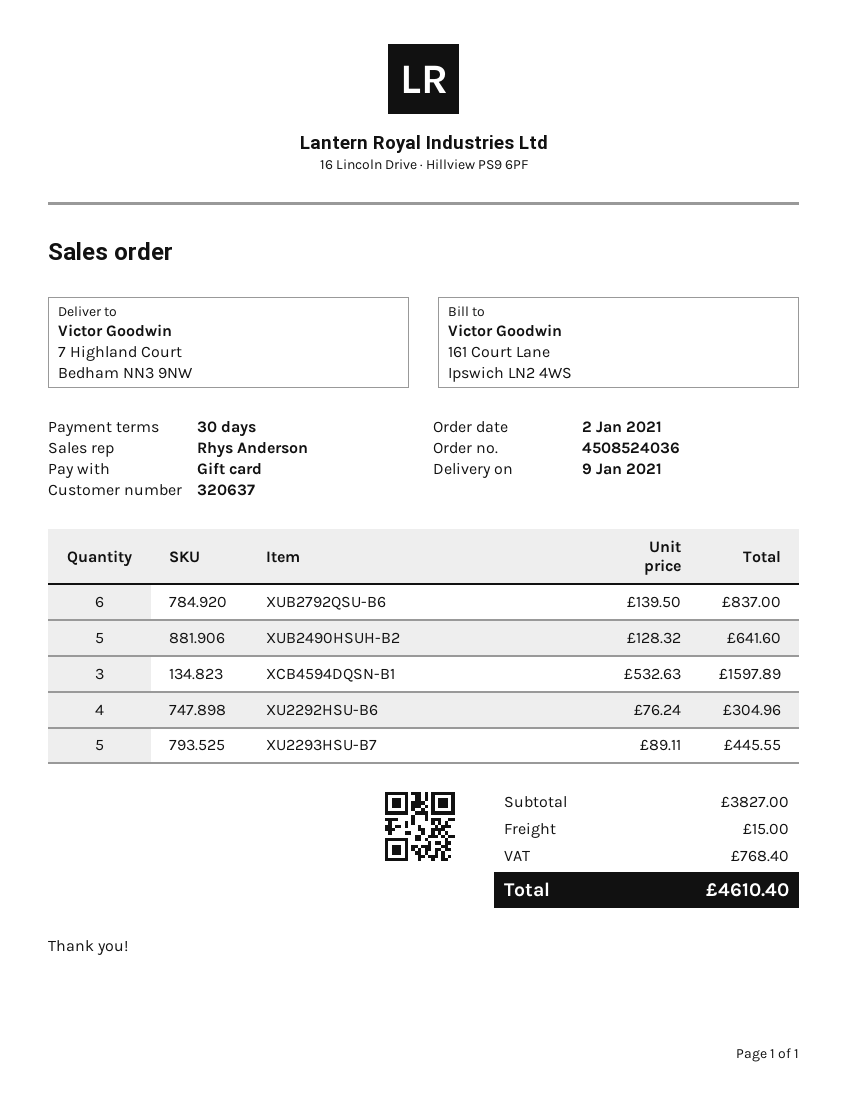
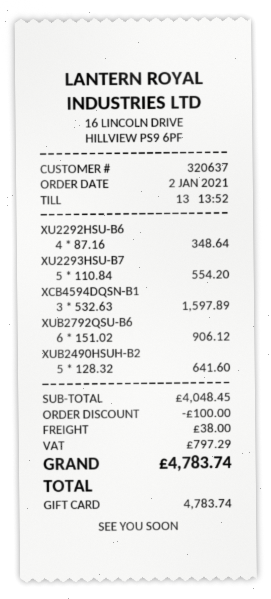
XUB2792QSU-B6: 6 x 139.50 = 837.00 -> 6 x 151.02 = 906.12
XU2292HSU-B6: 4 x 76.24 = 304.96 -> 4 x 87.16 = 348.64
XU2293HSU-B7: 5 x 89.11 = 445.55 -> 5 x 110.84 = 554.20
subtotal: 3827.00 -> 4048.45
discount: none -> 100.00
shipping: 15.00 -> 38.00
tax: 768.40 -> 797.29
total: 4610.40 -> 4783.74

